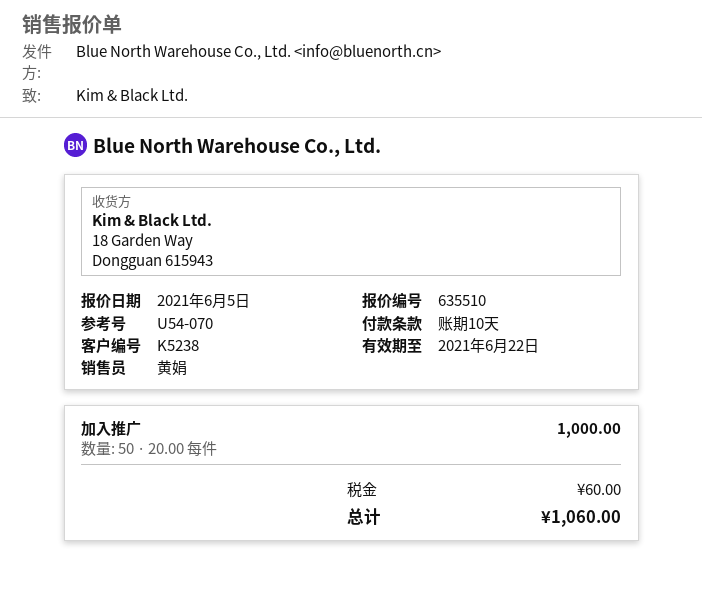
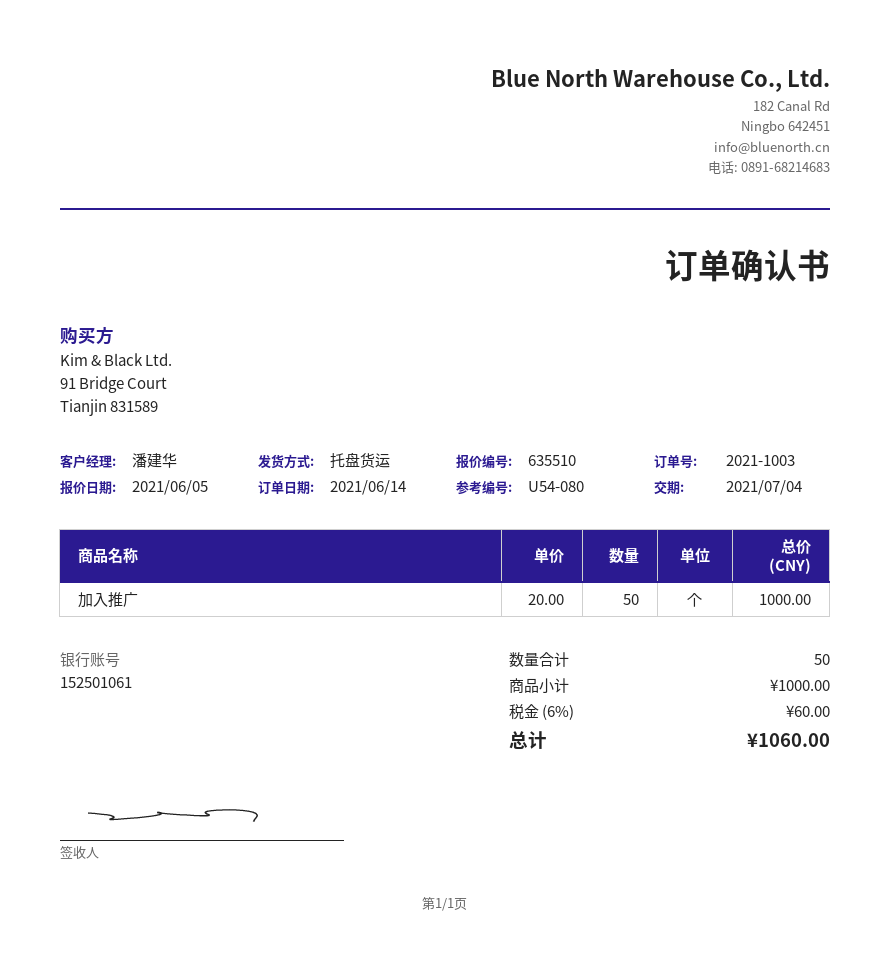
reference: U54-070 -> U54-080
sales rep: 黄娟 -> 潘建华

